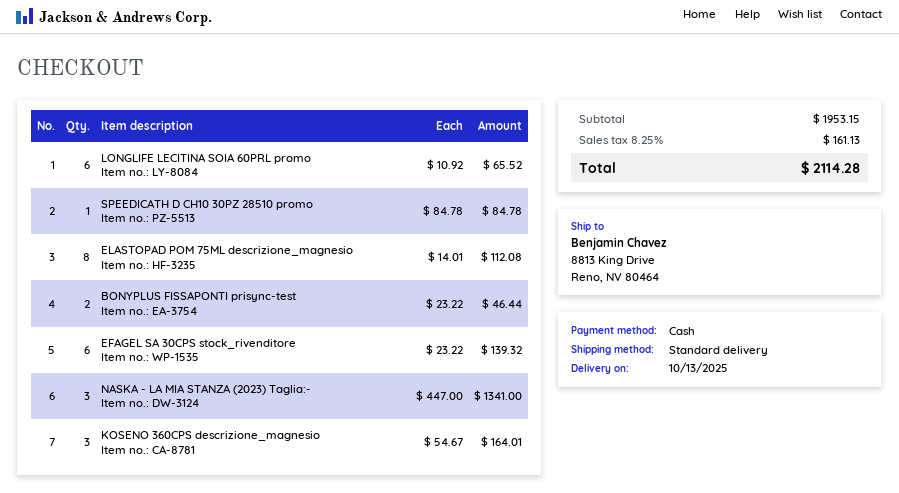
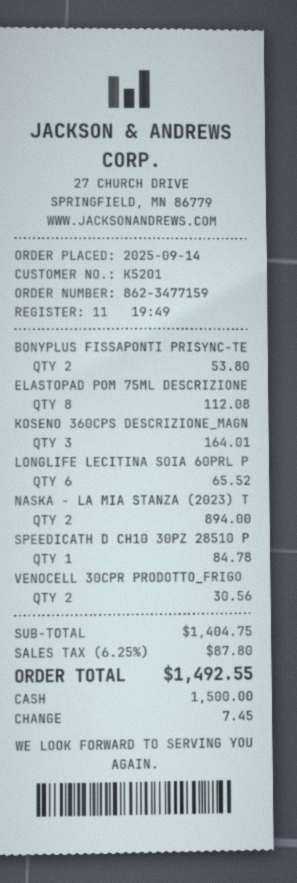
BONYPLUS FISSAPONTI prisync-test: 2 for 46.44 -> 2 for 53.80
EFAGEL SA 30CPS stock_rivenditore: 6 for 139.32 -> none
NASKA - LA MIA STANZA (2023) Taglia:-: 3 for 1341.00 -> 2 for 894.00
VENOCELL 30CPR PRODOTTO_FRIGO: none -> 2 for 30.56
subtotal: 1953.15 -> 1404.75
tax: 8.25% = 161.13 -> 6.25% = 87.80
total: 2114.28 -> 1492.55

